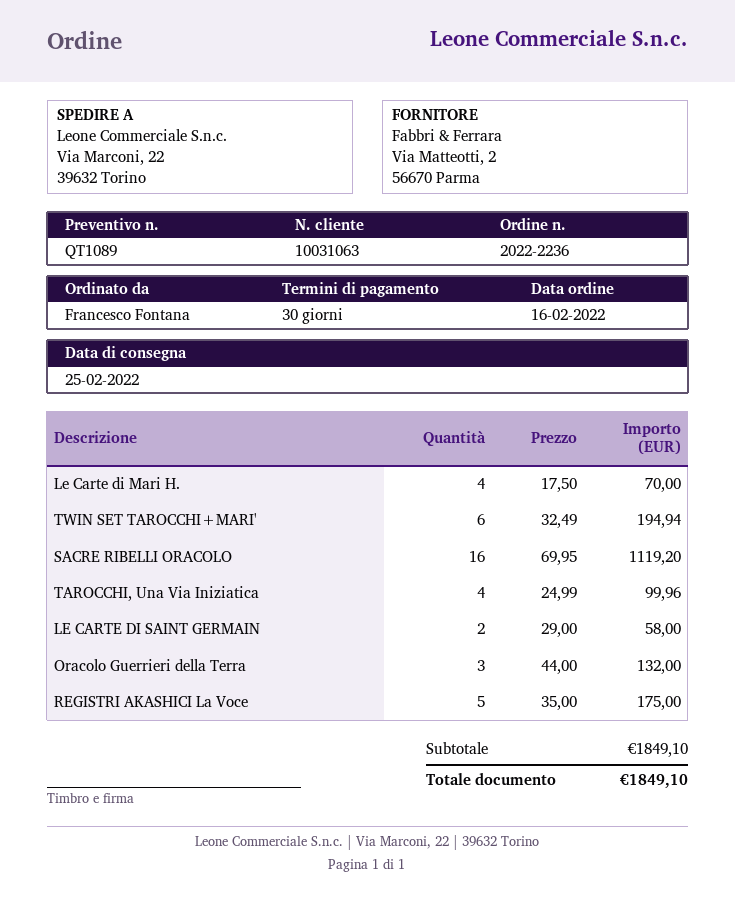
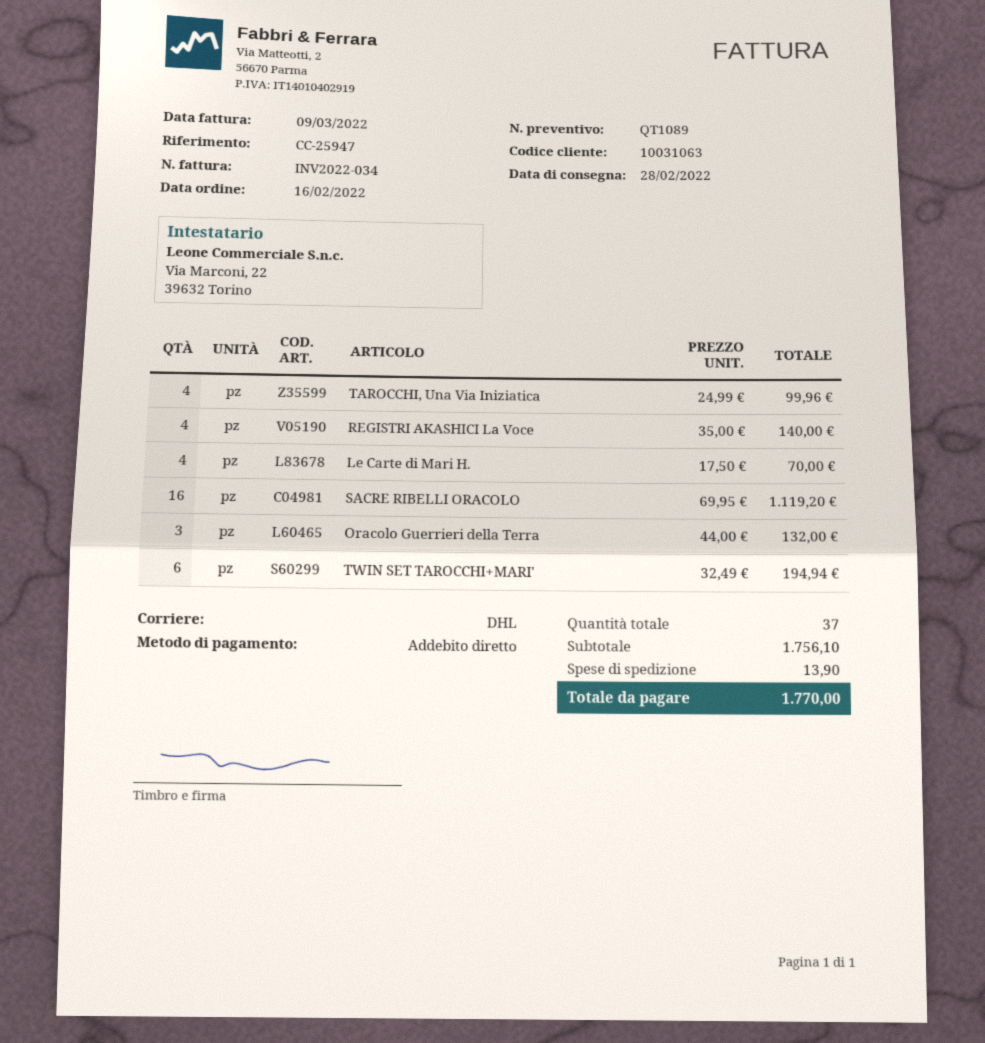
delivery date: 2022-02-25 -> 2022-02-28
LE CARTE DI SAINT GERMAIN: 2 x 29.00 = 58.00 -> none
REGISTRI AKASHICI La Voce: 5 x 35.00 = 175.00 -> 4 x 35.00 = 140.00
subtotal: 1849.10 -> 1756.10
shipping: none -> 13.90
total: 1849.10 -> 1770.00

